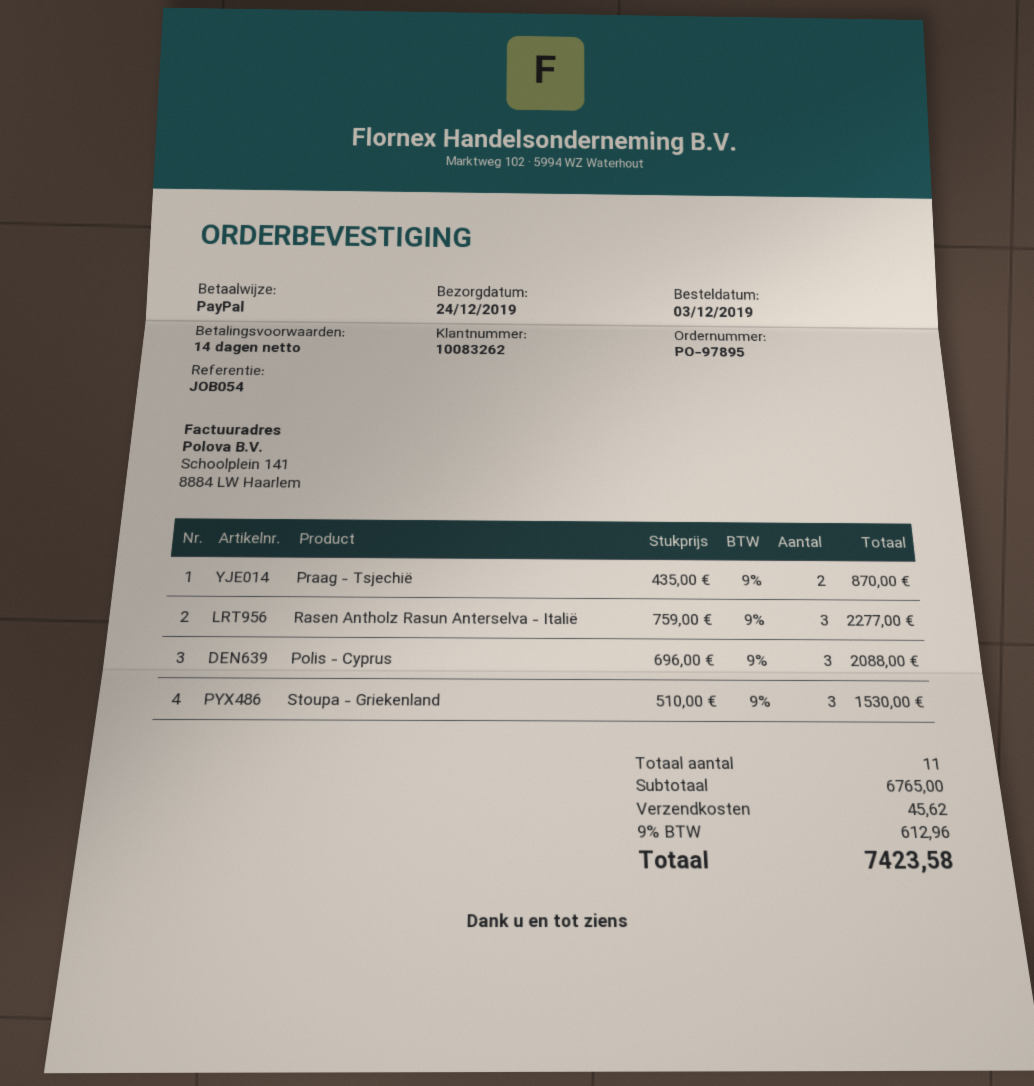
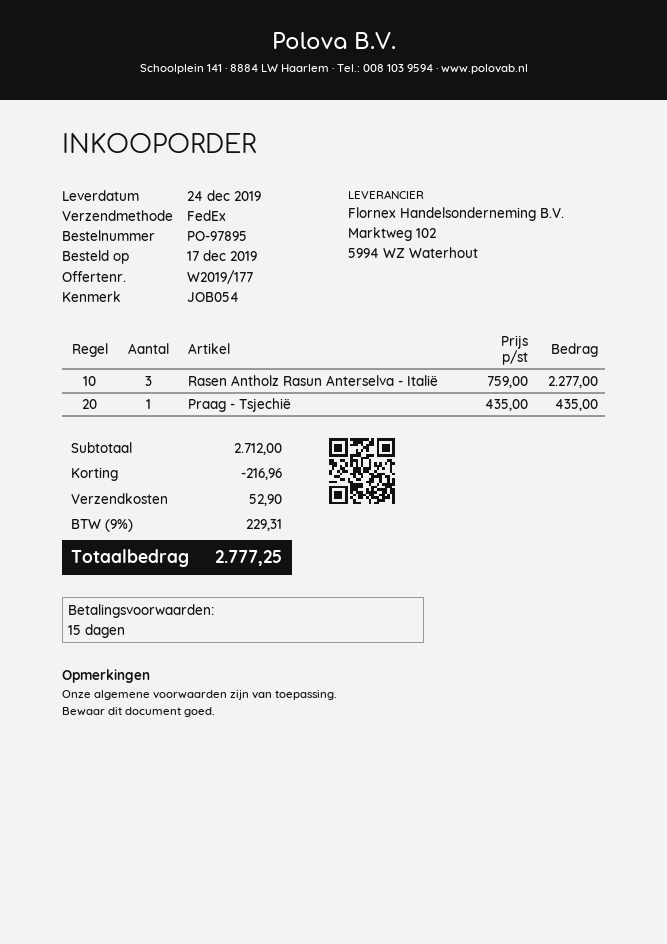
order date: 2019-12-03 -> 2019-12-17
payment terms: 14 days -> 15 days
Praag - Tsjechië: 2 x 435.00 = 870.00 -> 1 x 435.00 = 435.00
Polis - Cyprus: 3 x 696.00 = 2088.00 -> none
Stoupa - Griekenland: 3 x 510.00 = 1530.00 -> none
subtotal: 6765.00 -> 2712.00
discount: none -> 216.96
shipping: 45.62 -> 52.90
tax: 9% = 612.96 -> 9% = 229.31
total: 7423.58 -> 2777.25

